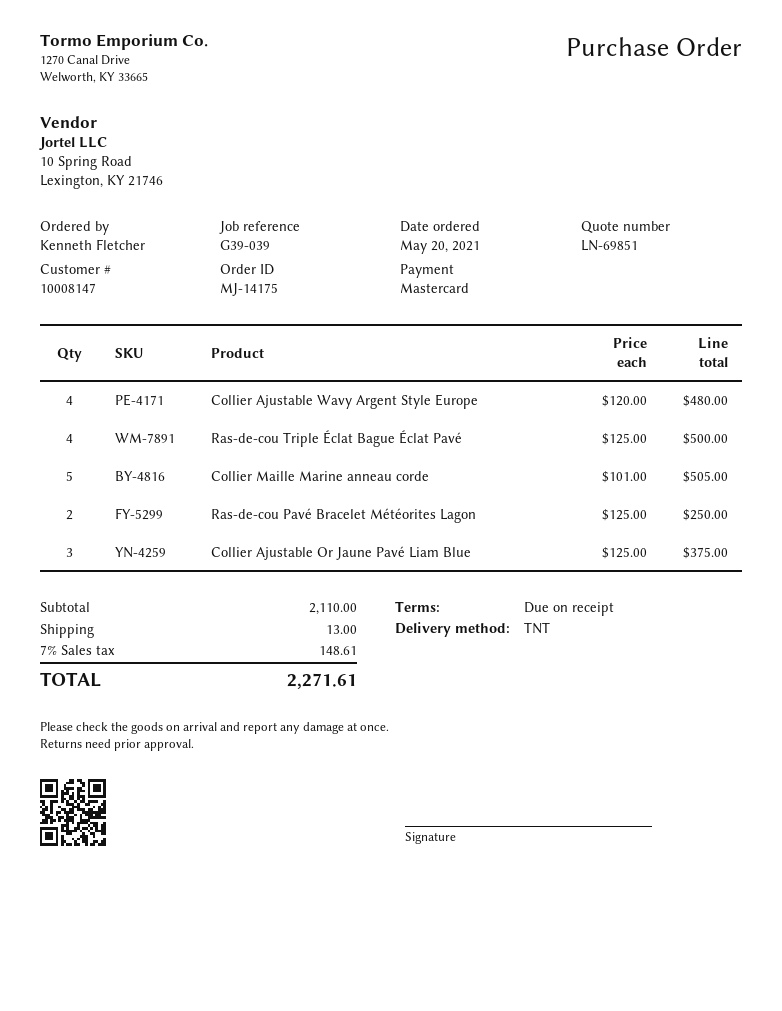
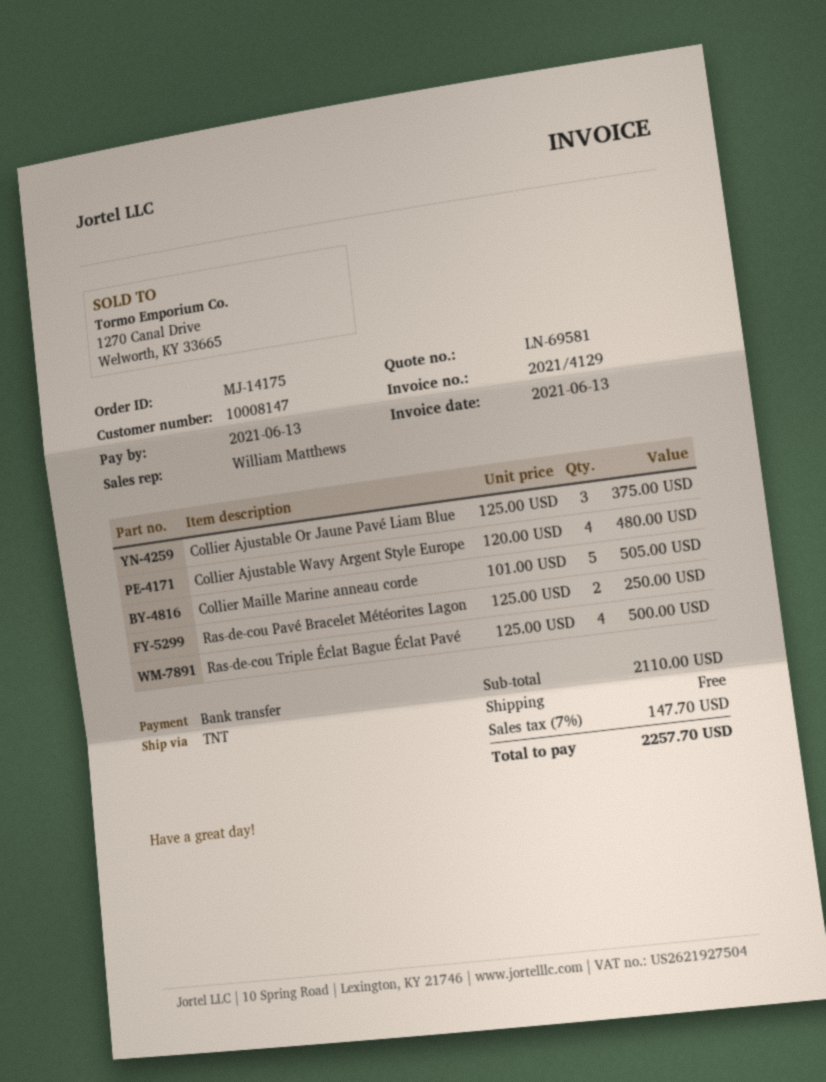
quote number: LN-69851 -> LN-69581
payment method: Mastercard -> bank transfer
shipping: 13.00 -> 0.00
tax: 7% = 148.61 -> 7% = 147.70
total: 2271.61 -> 2257.70

